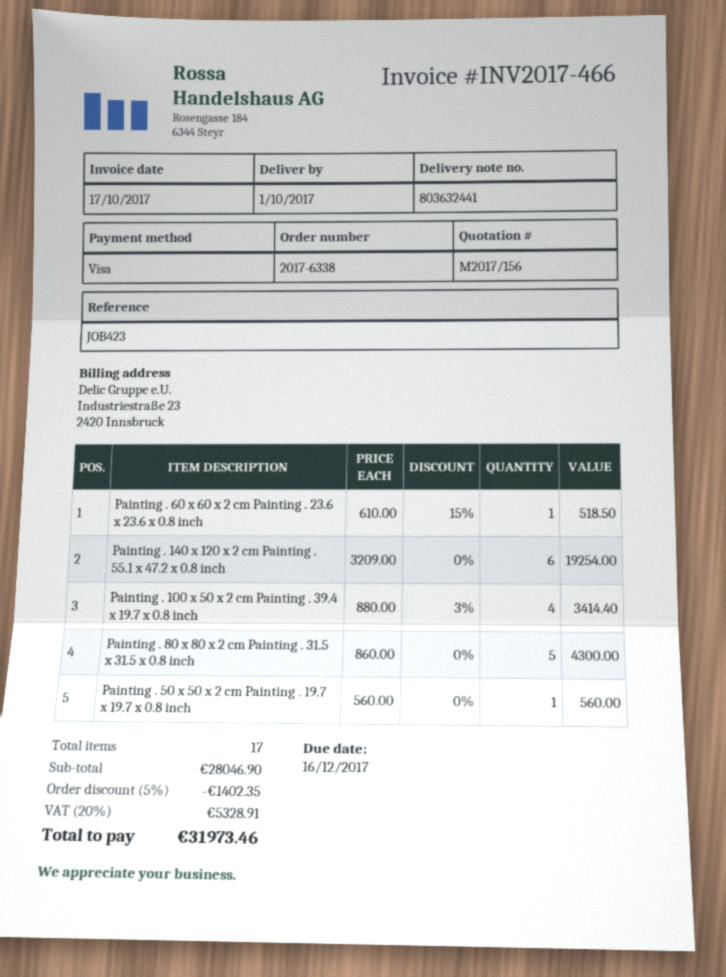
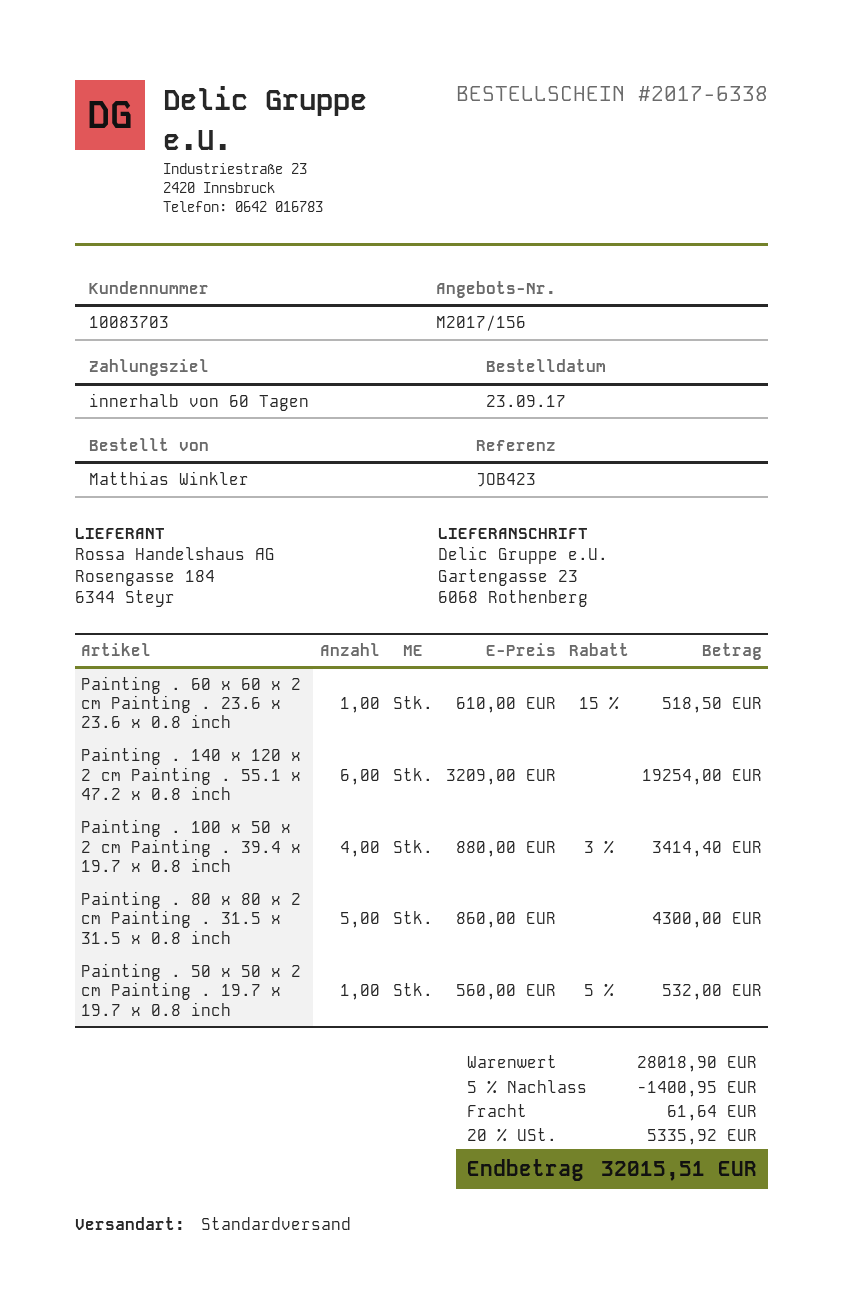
Painting . 50 x 50 x 2 cm Painting . 19.7 x 19.7 x 0.8 inch: 1 x 560.00 = 560.00 -> 1 x 560.00 - 5% = 532.00
subtotal: 28046.90 -> 28018.90
discount: 5% = 1402.35 -> 5% = 1400.95
shipping: none -> 61.64
tax: 20% = 5328.91 -> 20% = 5335.92
total: 31973.46 -> 32015.51

